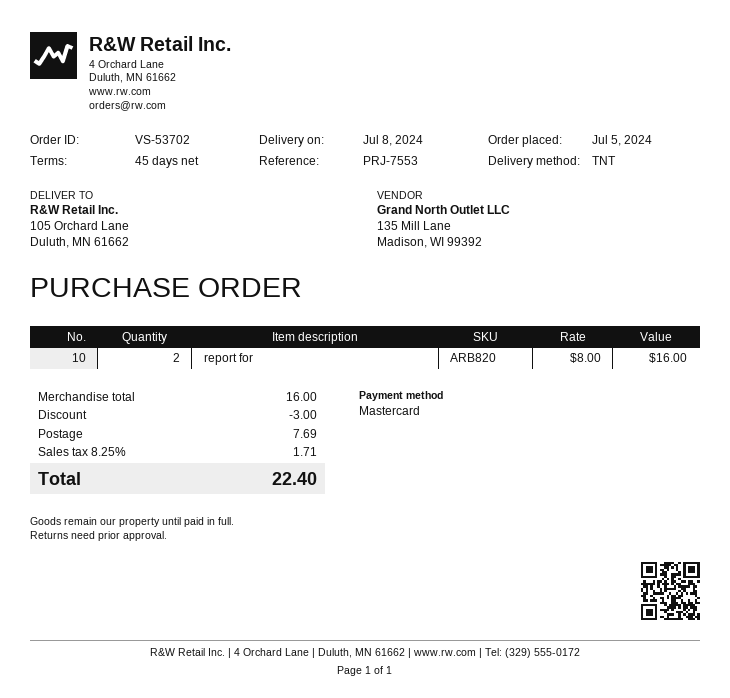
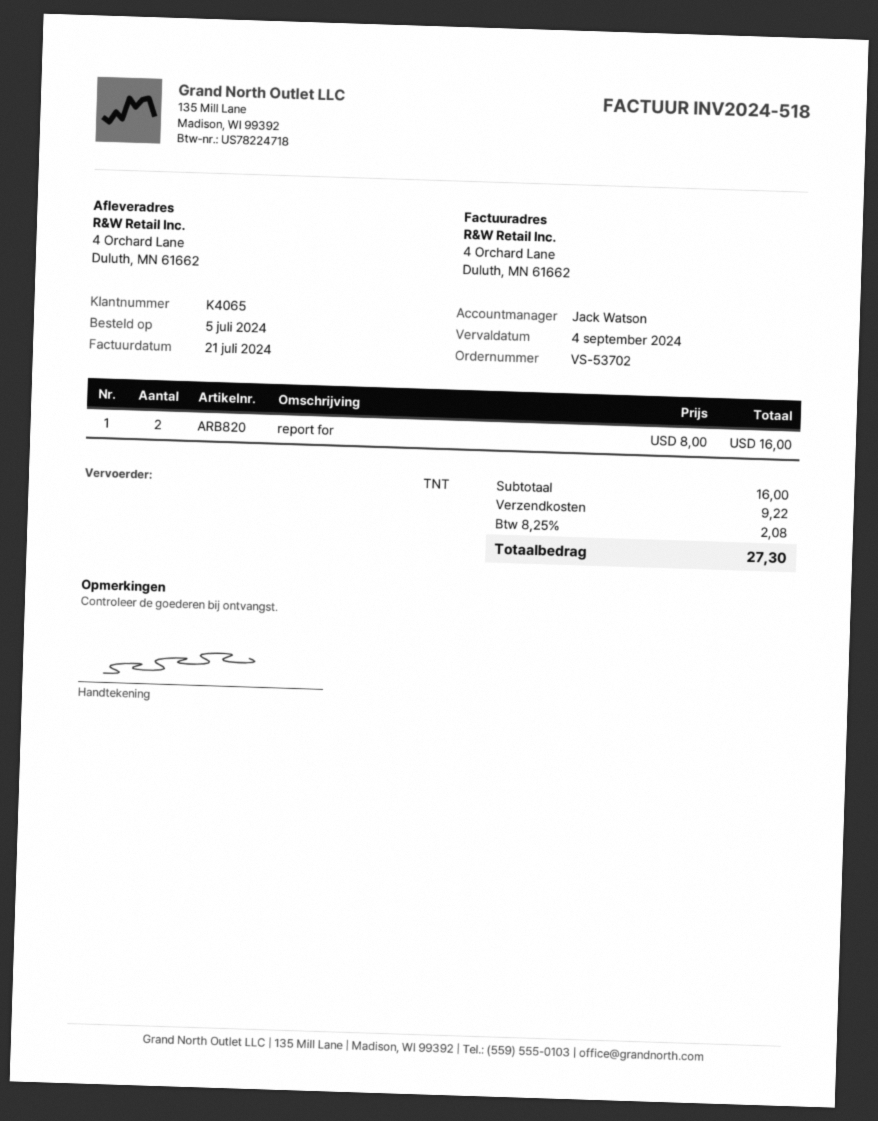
ship to: 105 Orchard Lane, Duluth, MN 61662 -> 4 Orchard Lane, Duluth, MN 61662
discount: 3.00 -> none
shipping: 7.69 -> 9.22
tax: 8.25% = 1.71 -> 8.25% = 2.08
total: 22.40 -> 27.30

